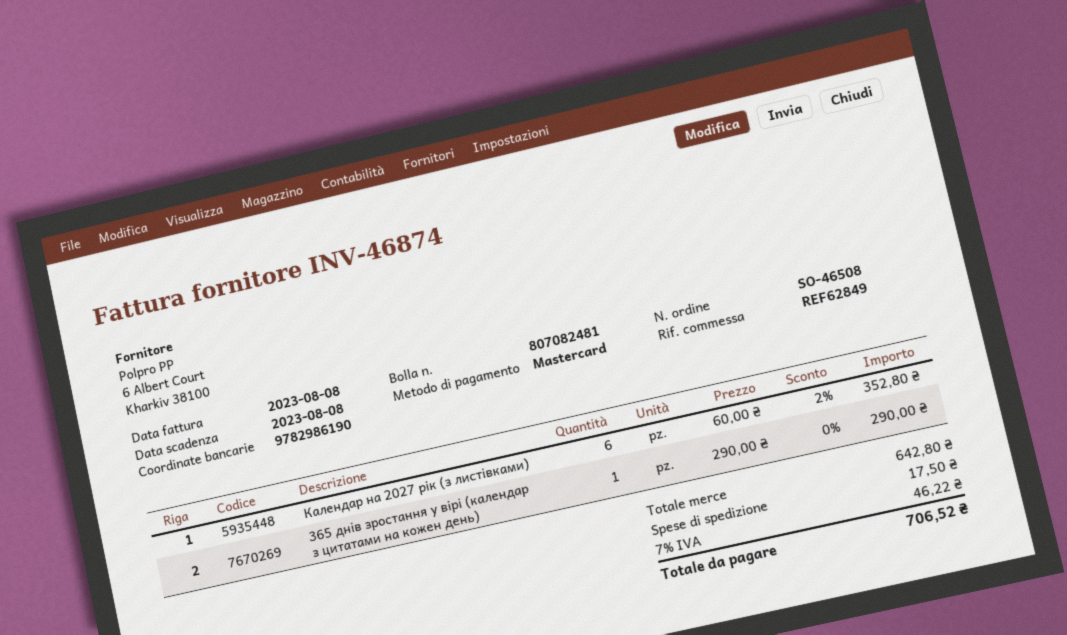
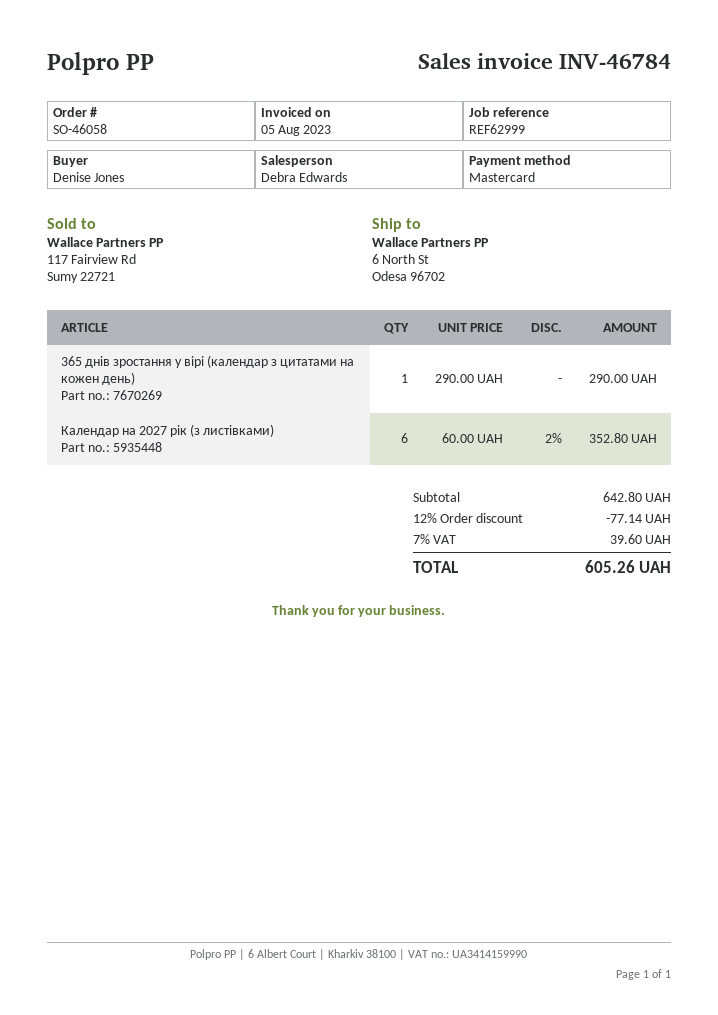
order number: SO-46508 -> SO-46058
invoice number: INV-46874 -> INV-46784
invoice date: 2023-08-08 -> 2023-08-05
reference: REF62849 -> REF62999
discount: none -> 12% = 77.14
shipping: 17.50 -> none
tax: 7% = 46.22 -> 7% = 39.60
total: 706.52 -> 605.26

